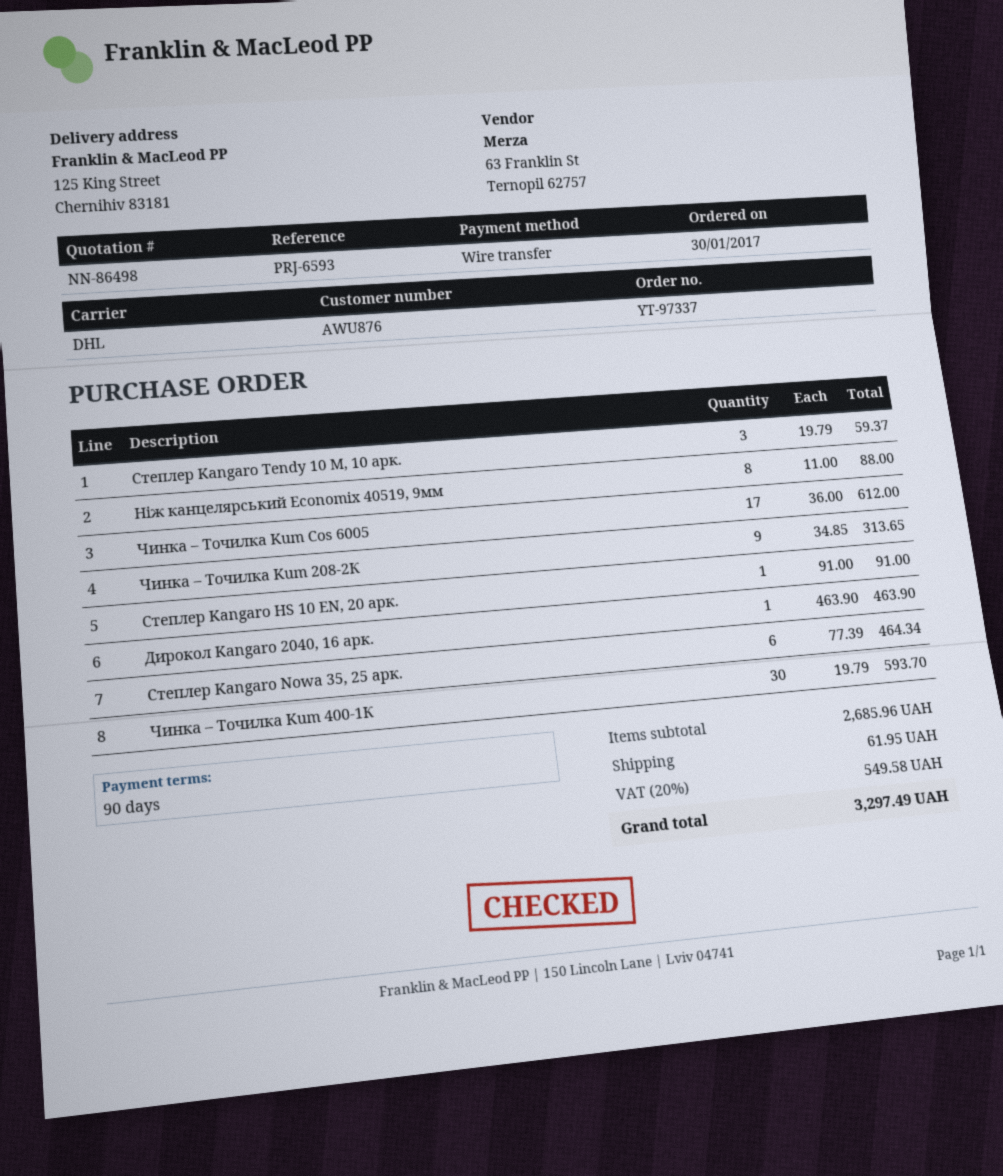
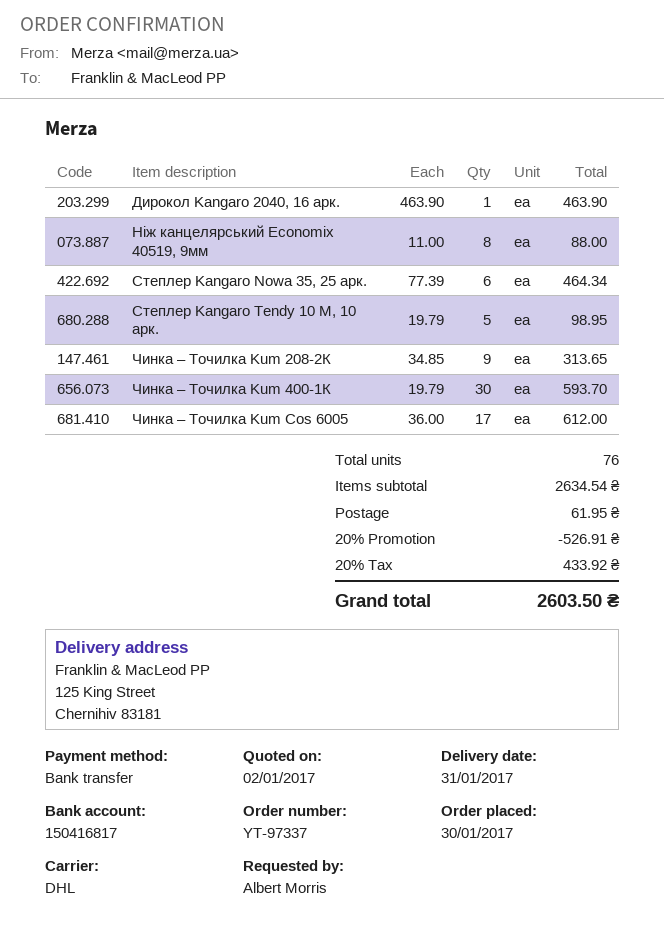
Степлер Kangaro Tendy 10 M, 10 арк.: 3 x 19.79 = 59.37 -> 5 x 19.79 = 98.95
Степлер Kangaro HS 10 EN, 20 арк.: 1 x 91.00 = 91.00 -> none
subtotal: 2685.96 -> 2634.54
discount: none -> 20% = 526.91
tax: 20% = 549.58 -> 20% = 433.92
total: 3297.49 -> 2603.50

